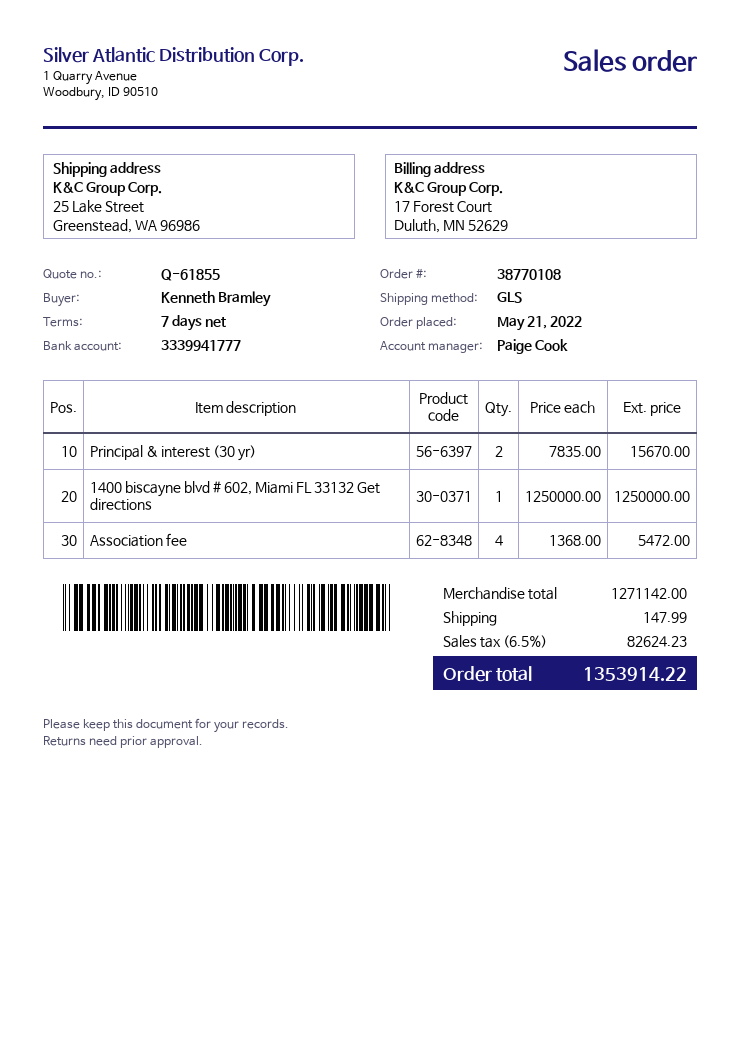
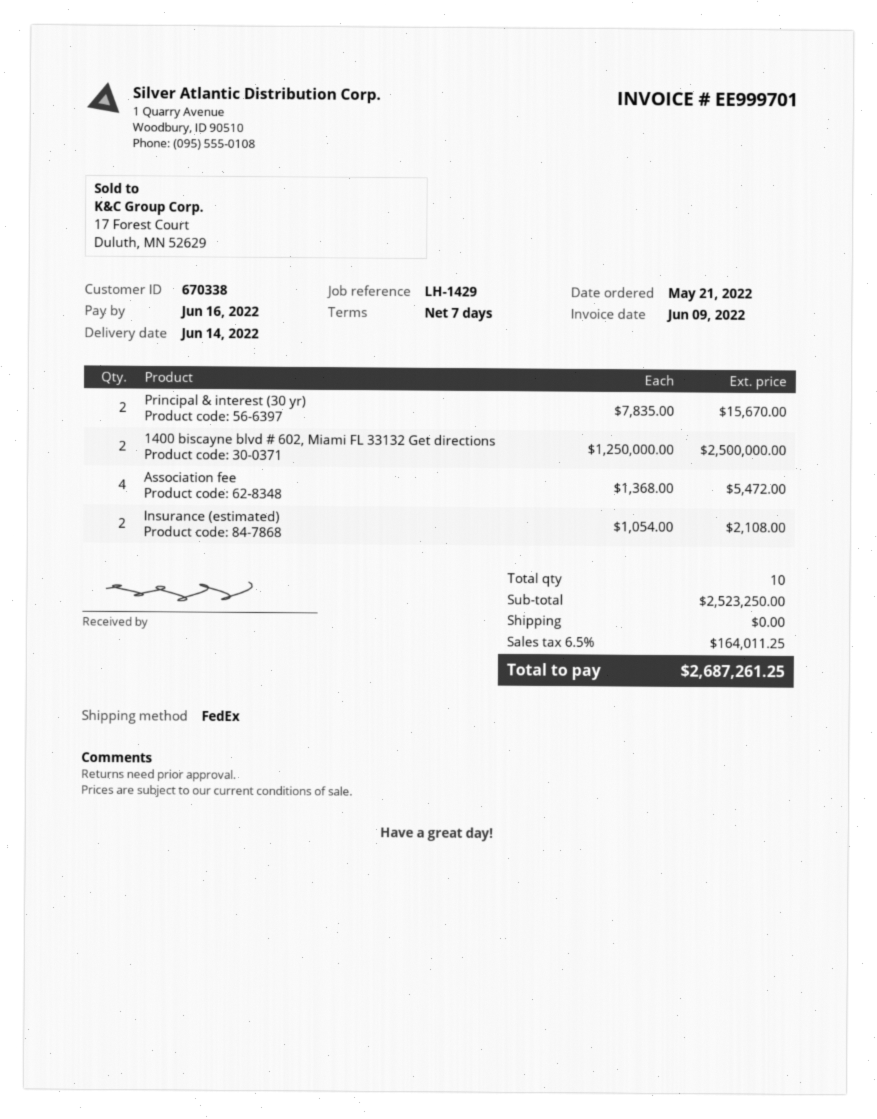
shipping method: GLS -> FedEx
1400 biscayne blvd # 602, Miami FL 33132 Get directions: 1 x 1250000.00 = 1250000.00 -> 2 x 1250000.00 = 2500000.00
Insurance (estimated): none -> 2 x 1054.00 = 2108.00
subtotal: 1271142.00 -> 2523250.00
shipping: 147.99 -> 0.00
tax: 6.5% = 82624.23 -> 6.5% = 164011.25
total: 1353914.22 -> 2687261.25

